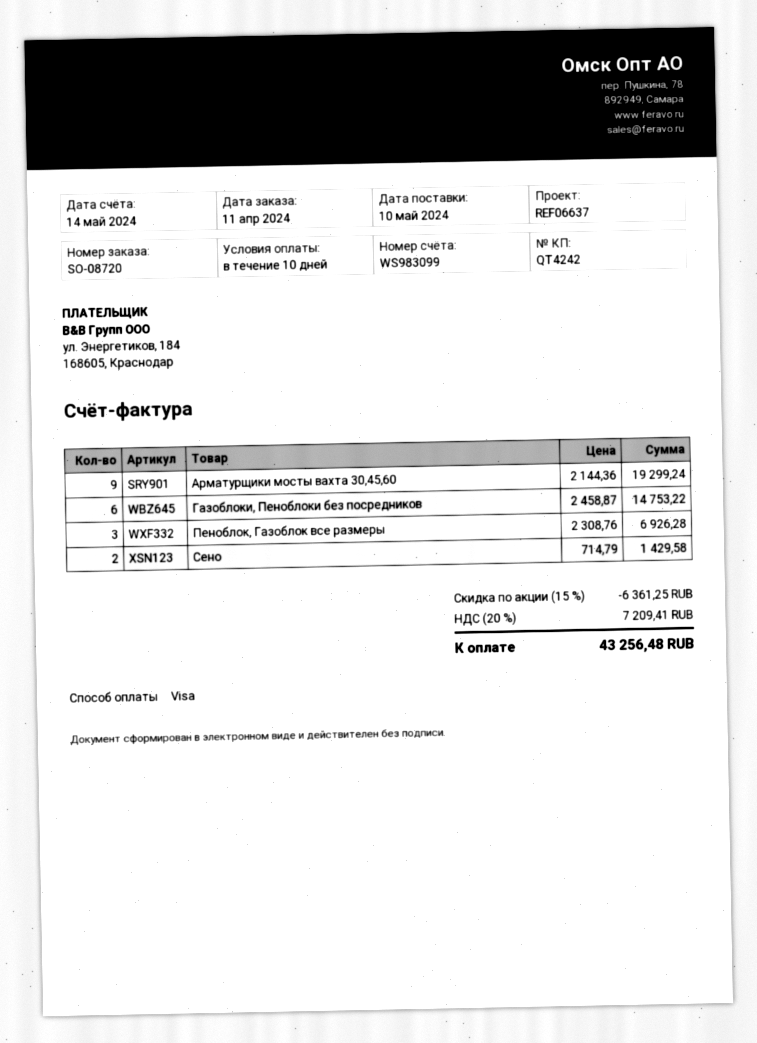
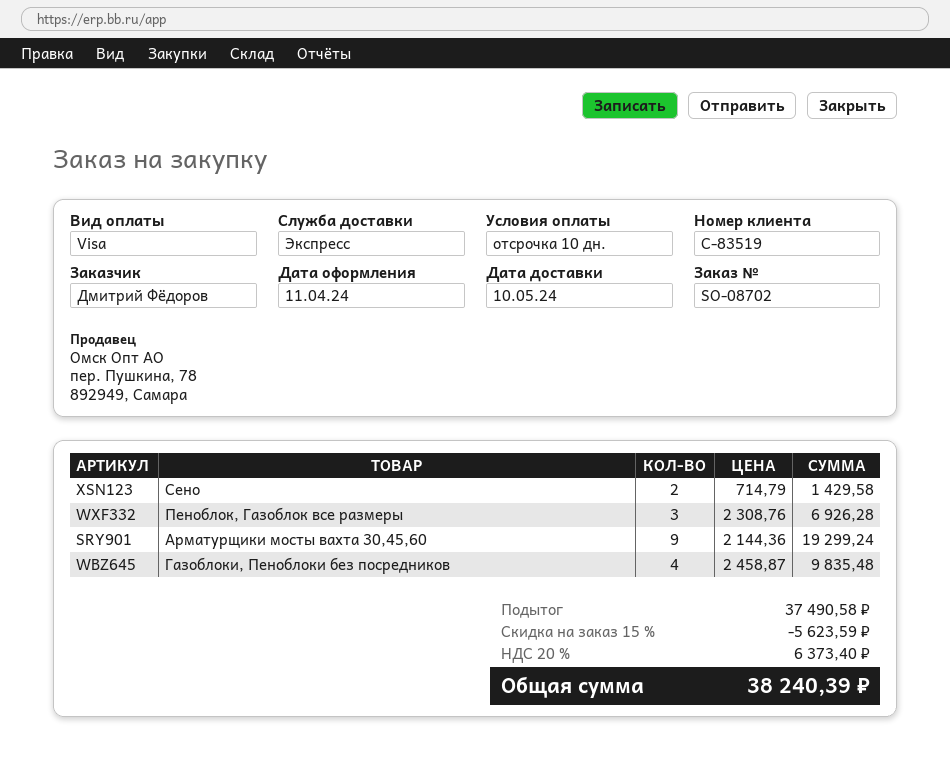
order number: SO-08720 -> SO-08702
Газоблоки, Пеноблоки без посредников: 6 x 2458.87 = 14753.22 -> 4 x 2458.87 = 9835.48
discount: 15% = 6361.25 -> 15% = 5623.59
tax: 20% = 7209.41 -> 20% = 6373.40
total: 43256.48 -> 38240.39

